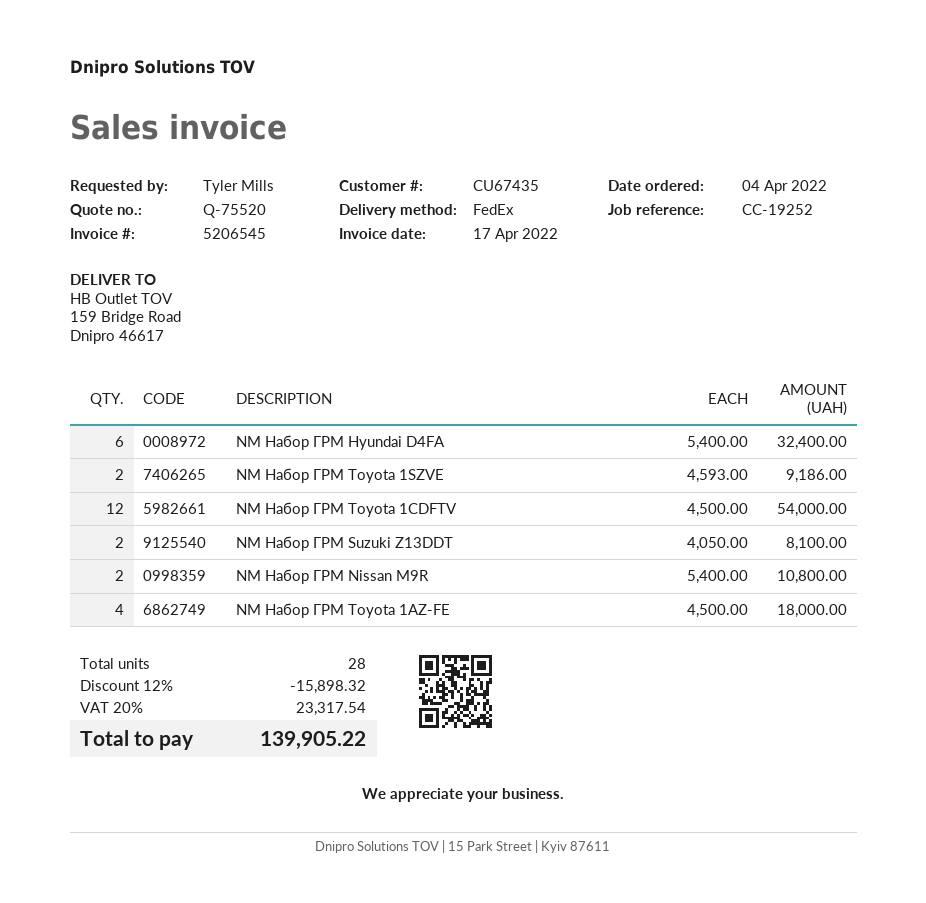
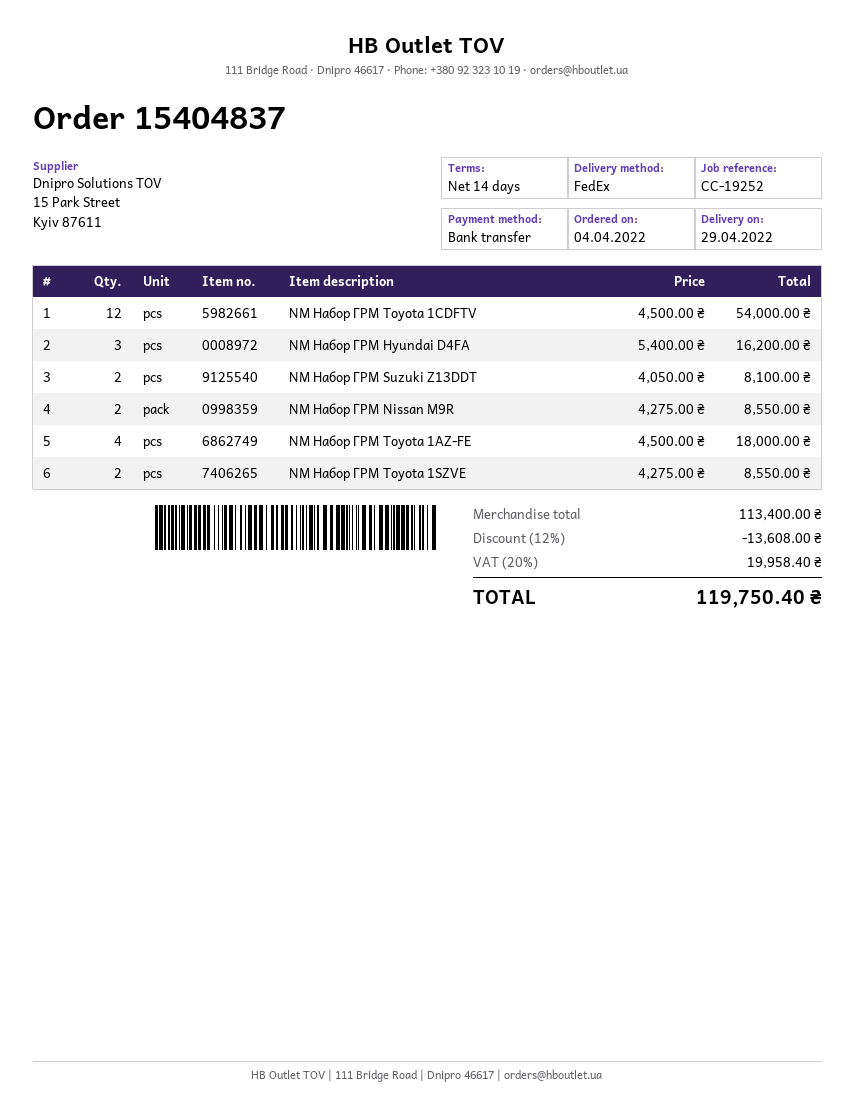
NM Набор ГРМ Hyundai D4FA: 6 x 5400.00 = 32400.00 -> 3 x 5400.00 = 16200.00
NM Набор ГРМ Toyota 1SZVE: 2 x 4593.00 = 9186.00 -> 2 x 4275.00 = 8550.00
NM Набор ГРМ Nissan M9R: 2 x 5400.00 = 10800.00 -> 2 x 4275.00 = 8550.00
discount: 12% = 15898.32 -> 12% = 13608.00
tax: 20% = 23317.54 -> 20% = 19958.40
total: 139905.22 -> 119750.40

